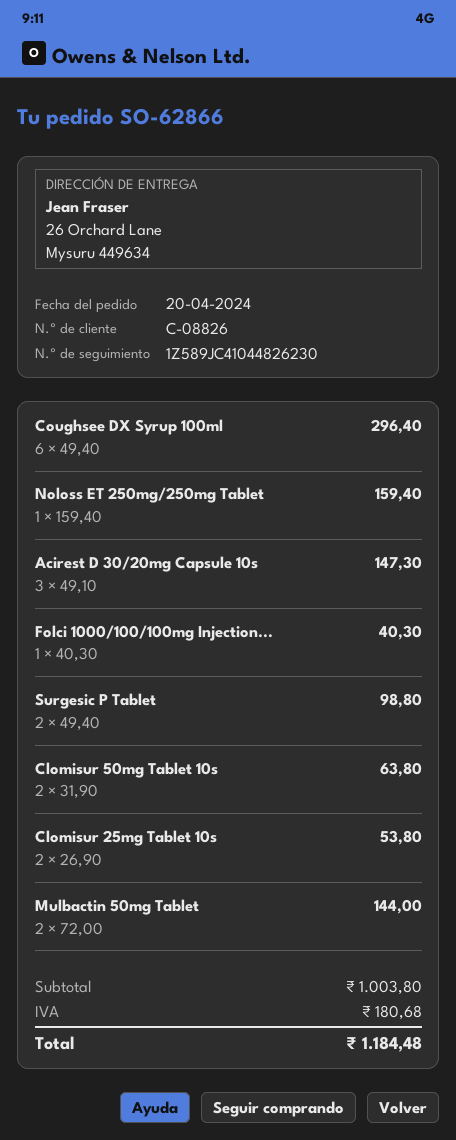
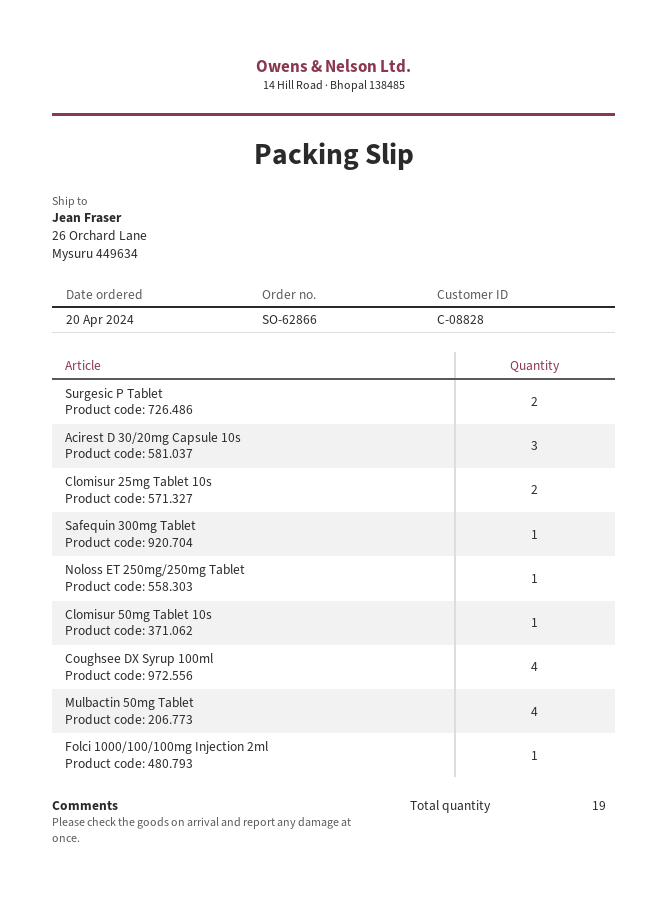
customer number: C-08826 -> C-08828
Coughsee DX Syrup 100ml: 6 -> 4
Clomisur 50mg Tablet 10s: 2 -> 1
Mulbactin 50mg Tablet: 2 -> 4
Safequin 300mg Tablet: none -> 1

